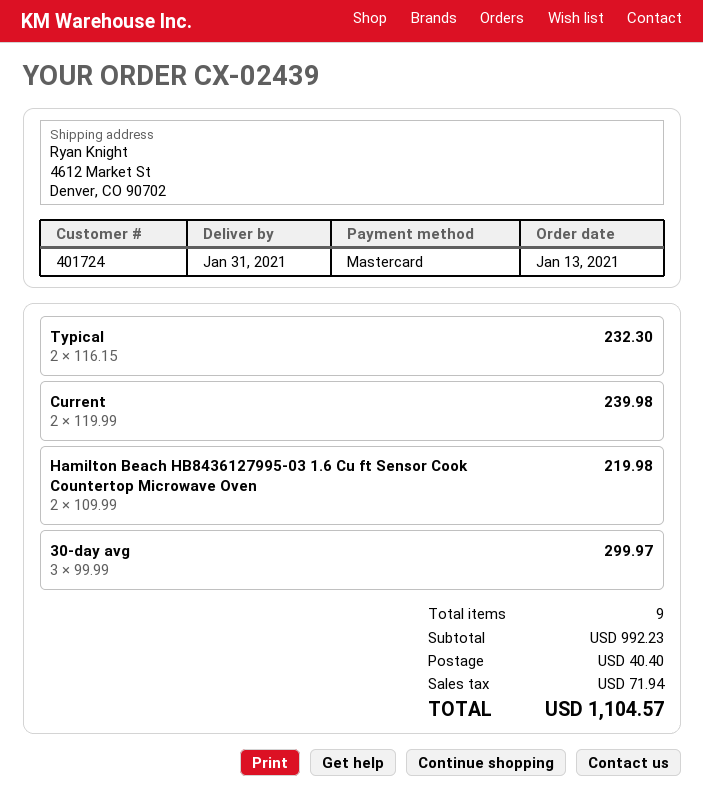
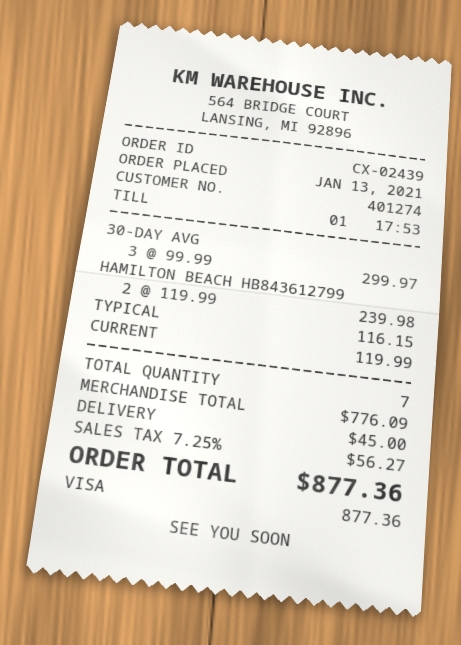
customer number: 401724 -> 401274
payment method: Mastercard -> Visa
Typical: 2 x 116.15 = 232.30 -> 1 x 116.15 = 116.15
Current: 2 x 119.99 = 239.98 -> 1 x 119.99 = 119.99
Hamilton Beach HB8436127995-03 1.6 Cu ft Sensor Cook Countertop Microwave Oven: 2 x 109.99 = 219.98 -> 2 x 119.99 = 239.98
total quantity: 9 -> 7
subtotal: 992.23 -> 776.09
shipping: 40.40 -> 45.00
tax: 71.94 -> 56.27
total: 1104.57 -> 877.36

